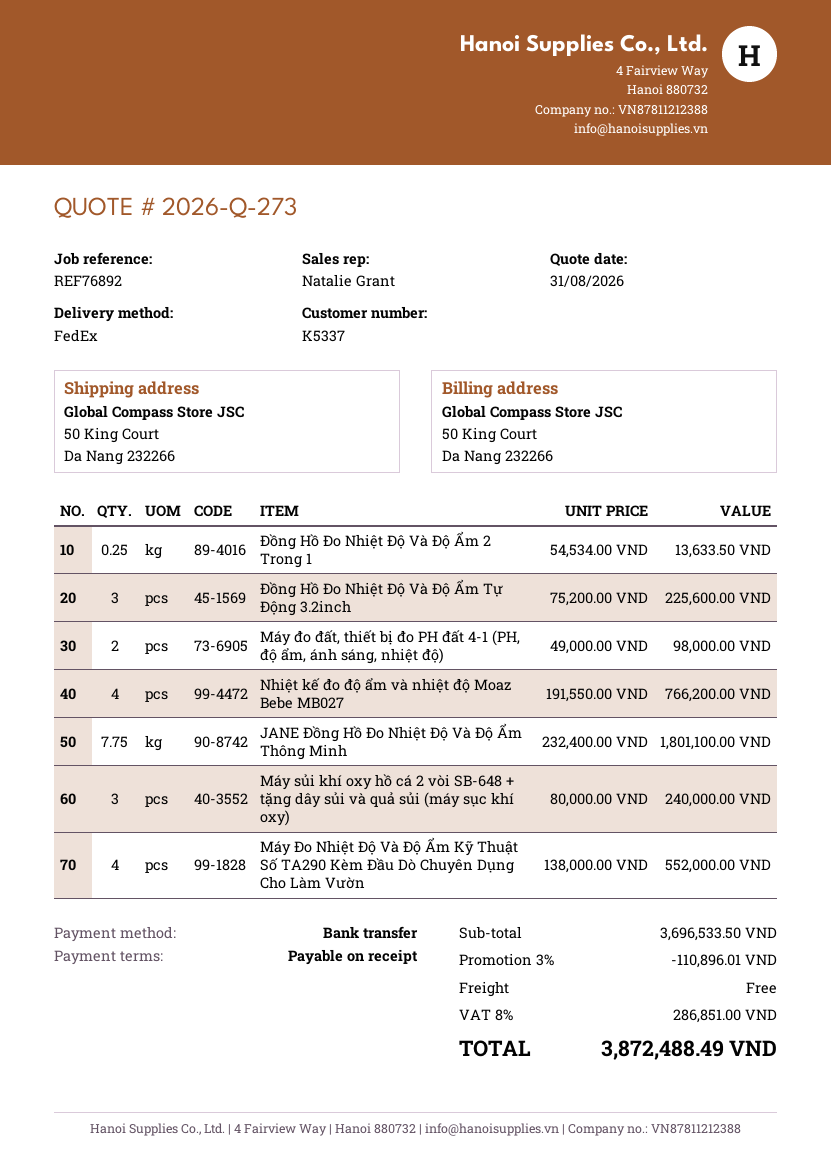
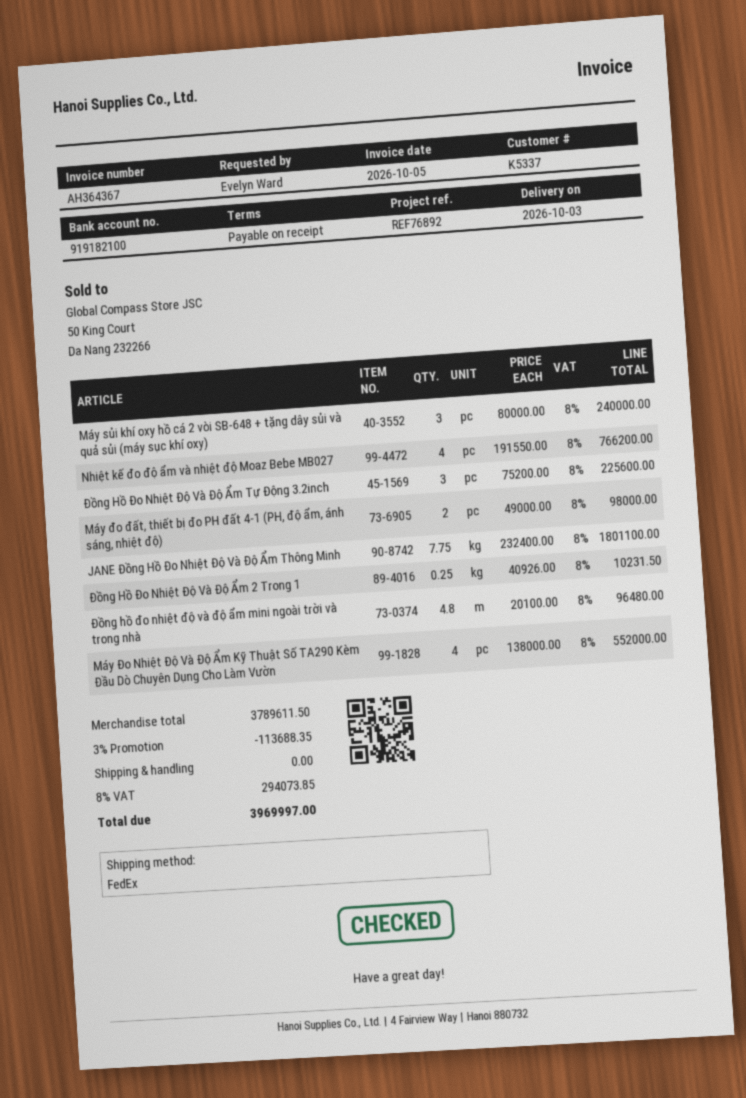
Đồng Hồ Đo Nhiệt Độ Và Độ Ẩm 2 Trong 1: 0.25 x 54534.00 = 13633.50 -> 0.25 x 40926.00 = 10231.50
Đồng hồ đo nhiệt độ và độ ẩm mini ngoài trời và trong nhà: none -> 4.8 x 20100.00 = 96480.00
subtotal: 3696533.50 -> 3789611.50
discount: 3% = 110896.01 -> 3% = 113688.35
tax: 8% = 286851.00 -> 8% = 294073.85
total: 3872488.49 -> 3969997.00

